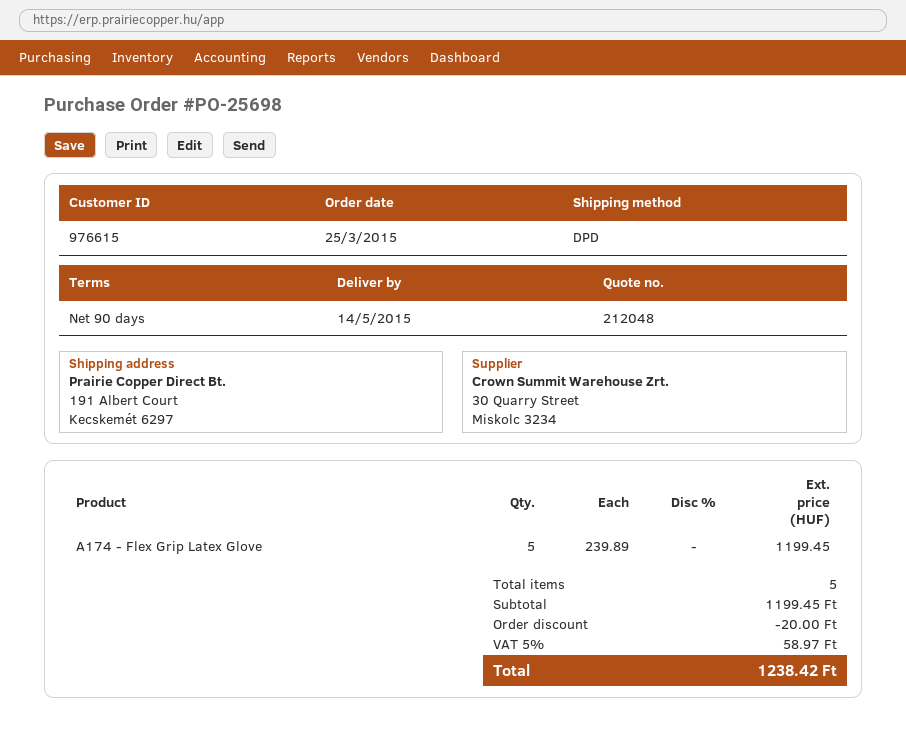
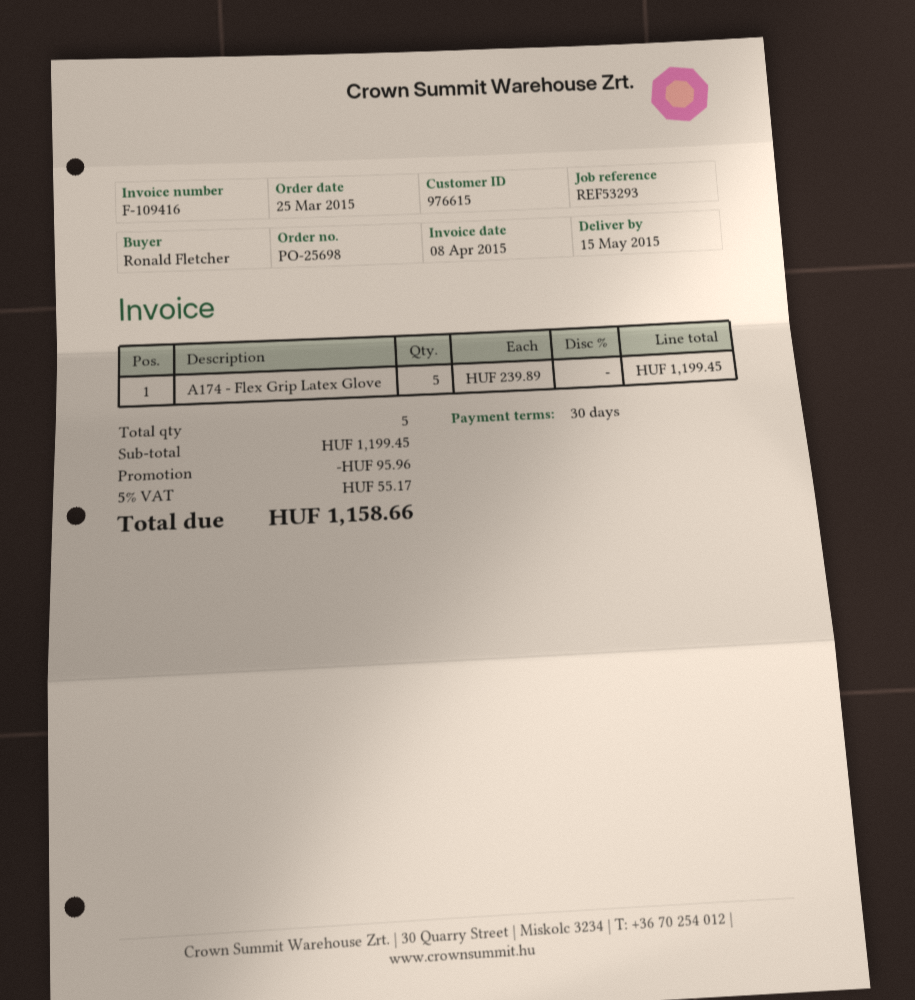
delivery date: 2015-05-14 -> 2015-05-15
payment terms: 90 days -> 30 days
discount: 20.00 -> 95.96
tax: 5% = 58.97 -> 5% = 55.17
total: 1238.42 -> 1158.66

